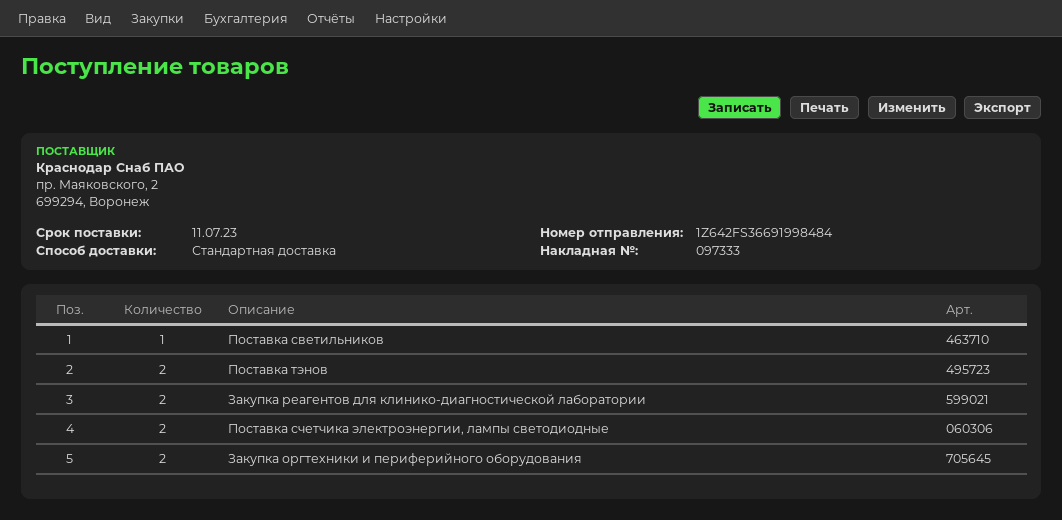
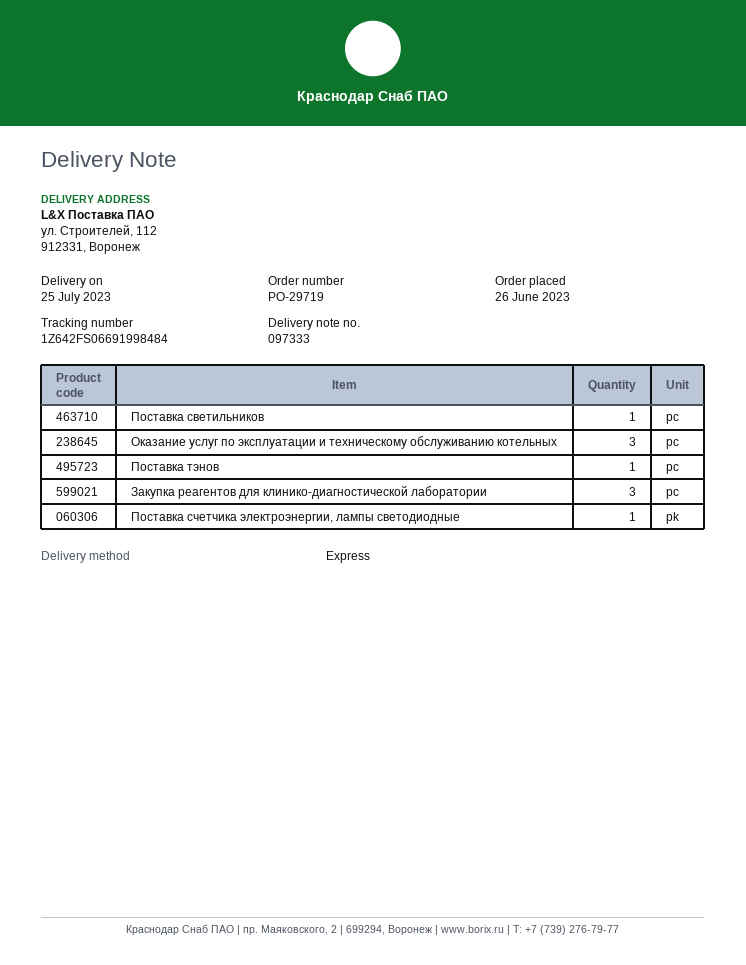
delivery date: 2023-07-11 -> 2023-07-25
shipping method: standard -> express
tracking number: 1Z642FS36691998484 -> 1Z642FS06691998484
Поставка тэнов: 2 -> 1
Закупка реагентов для клинико-диагностической лаборатории: 2 -> 3
Поставка счетчика электроэнергии, лампы светодиодные: 2 -> 1
Закупка оргтехники и периферийного оборудования: 2 -> none
Оказание услуг по эксплуатации и техническому обслуживанию котельных: none -> 3

